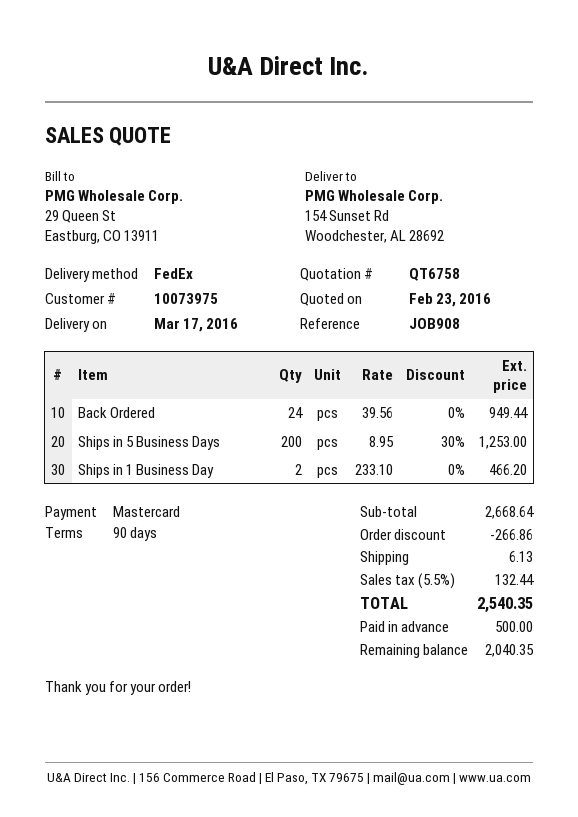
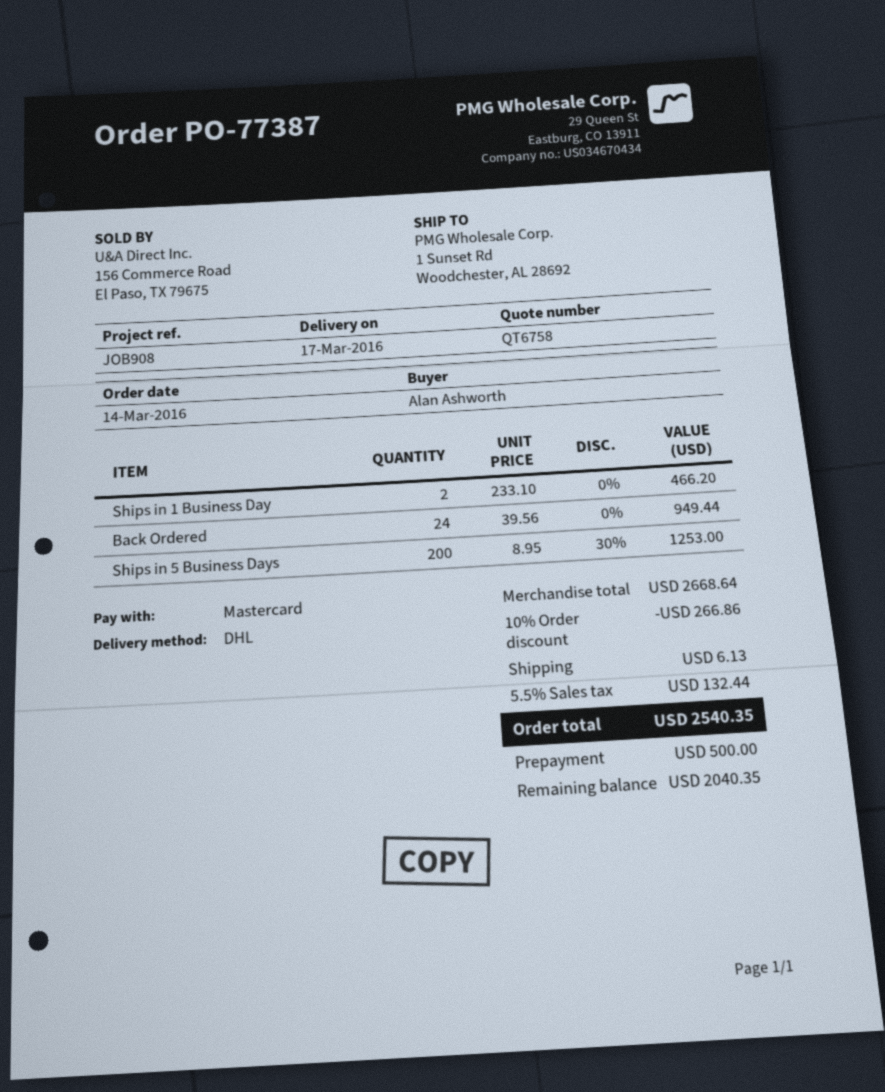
shipping method: FedEx -> DHL
ship to: 154 Sunset Rd, Woodchester, AL 28692 -> 1 Sunset Rd, Woodchester, AL 28692

